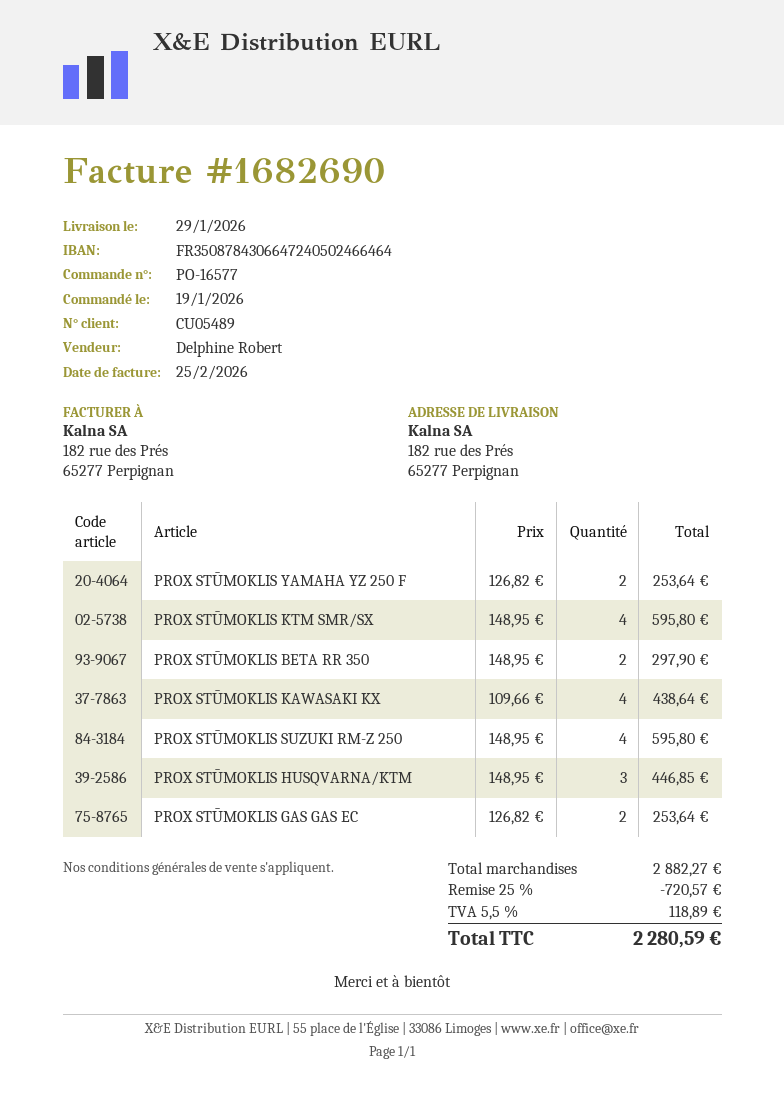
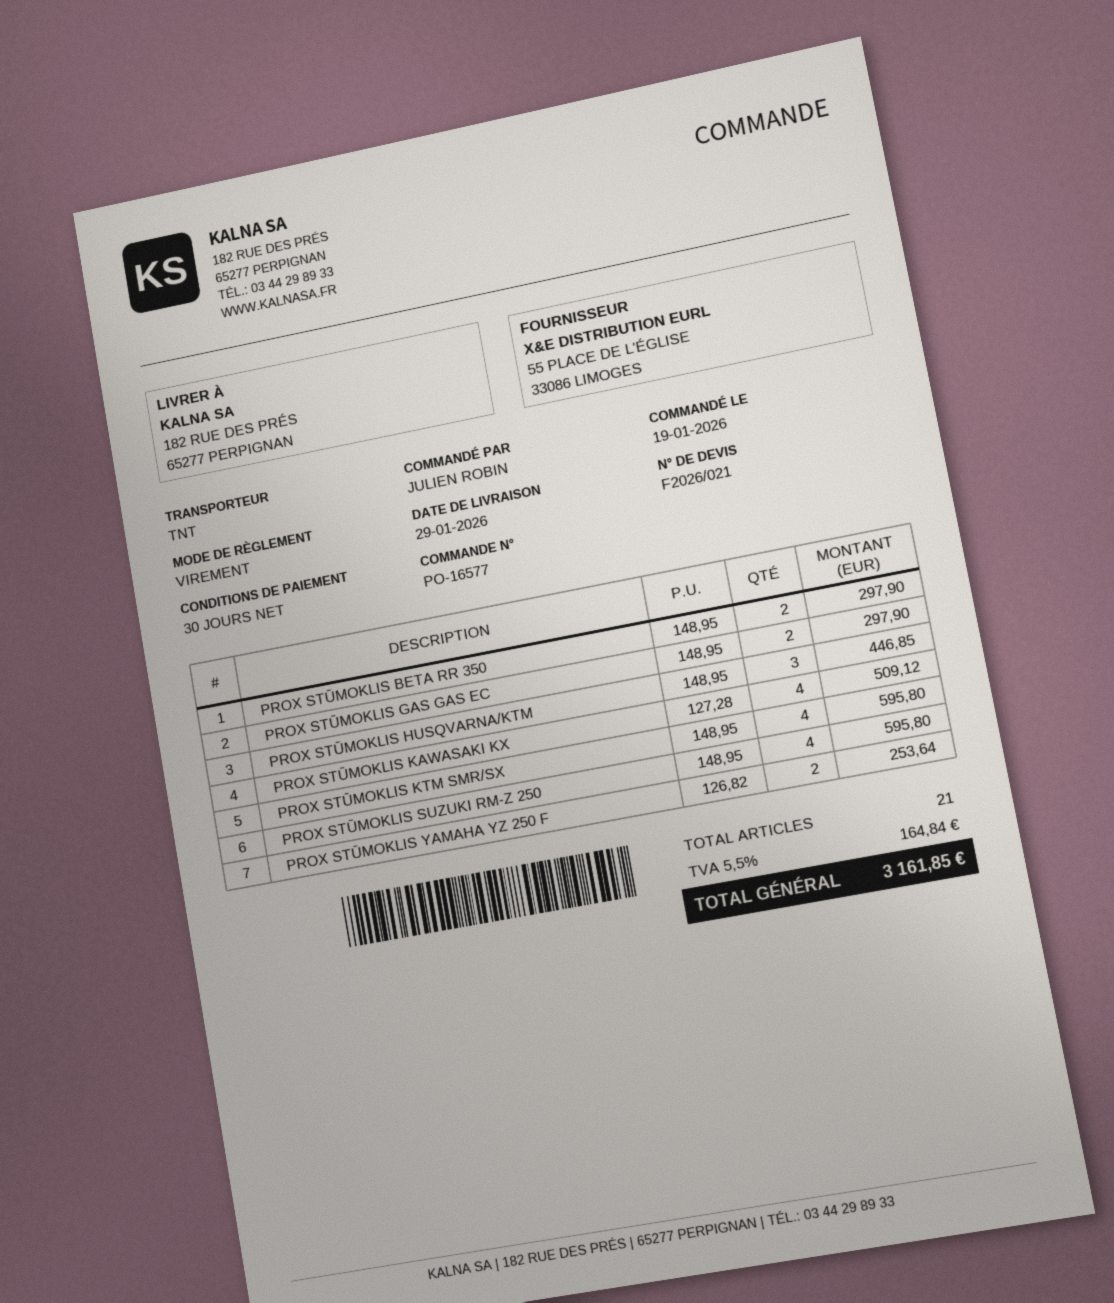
PROX STŪMOKLIS KAWASAKI KX: 4 x 109.66 = 438.64 -> 4 x 127.28 = 509.12
PROX STŪMOKLIS GAS GAS EC: 2 x 126.82 = 253.64 -> 2 x 148.95 = 297.90
discount: 25% = 720.57 -> none
tax: 5.5% = 118.89 -> 5.5% = 164.84
total: 2280.59 -> 3161.85

